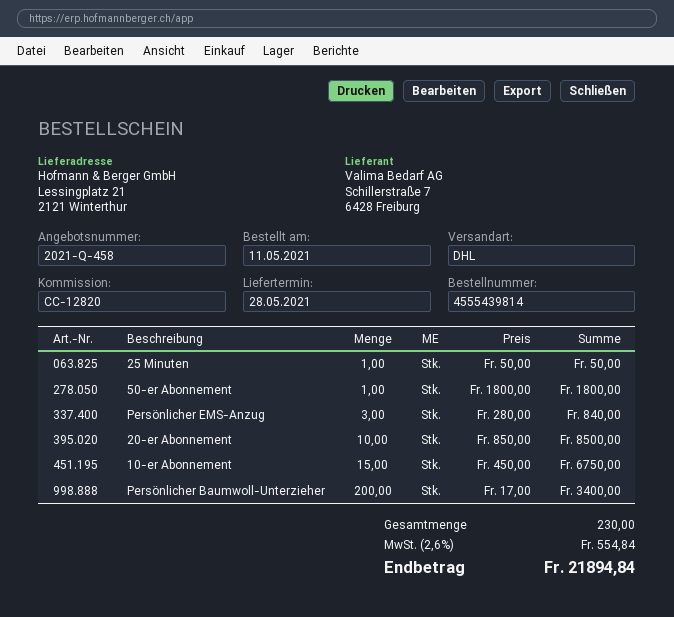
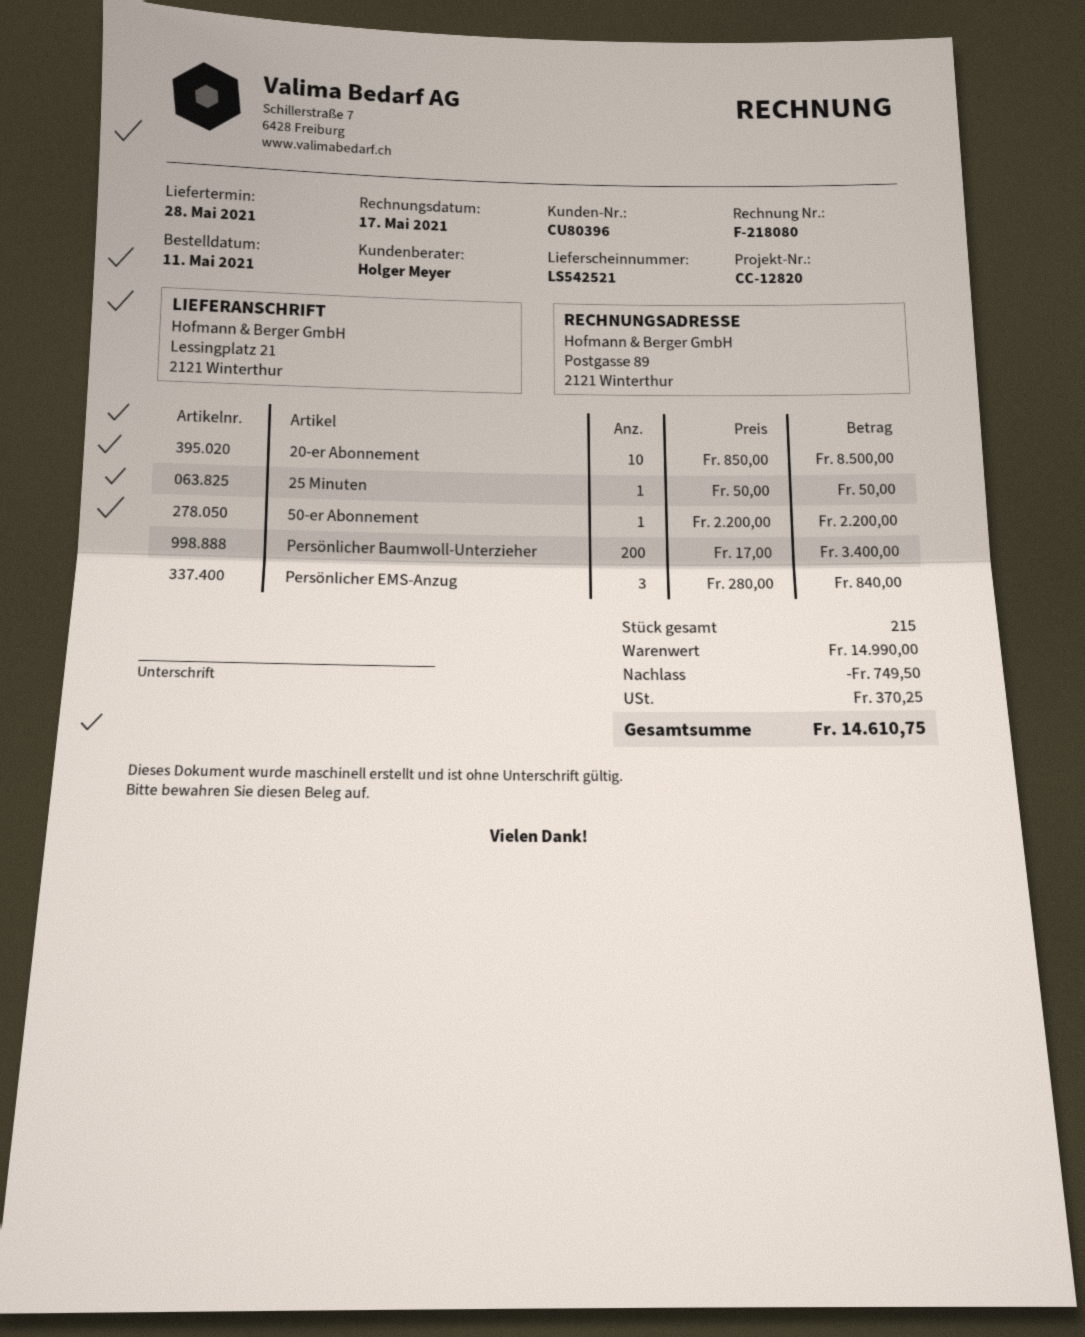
50-er Abonnement: 1 x 1800.00 = 1800.00 -> 1 x 2200.00 = 2200.00
10-er Abonnement: 15 x 450.00 = 6750.00 -> none
total quantity: 230 -> 215
discount: none -> 749.50
tax: 554.84 -> 370.25
total: 21894.84 -> 14610.75

